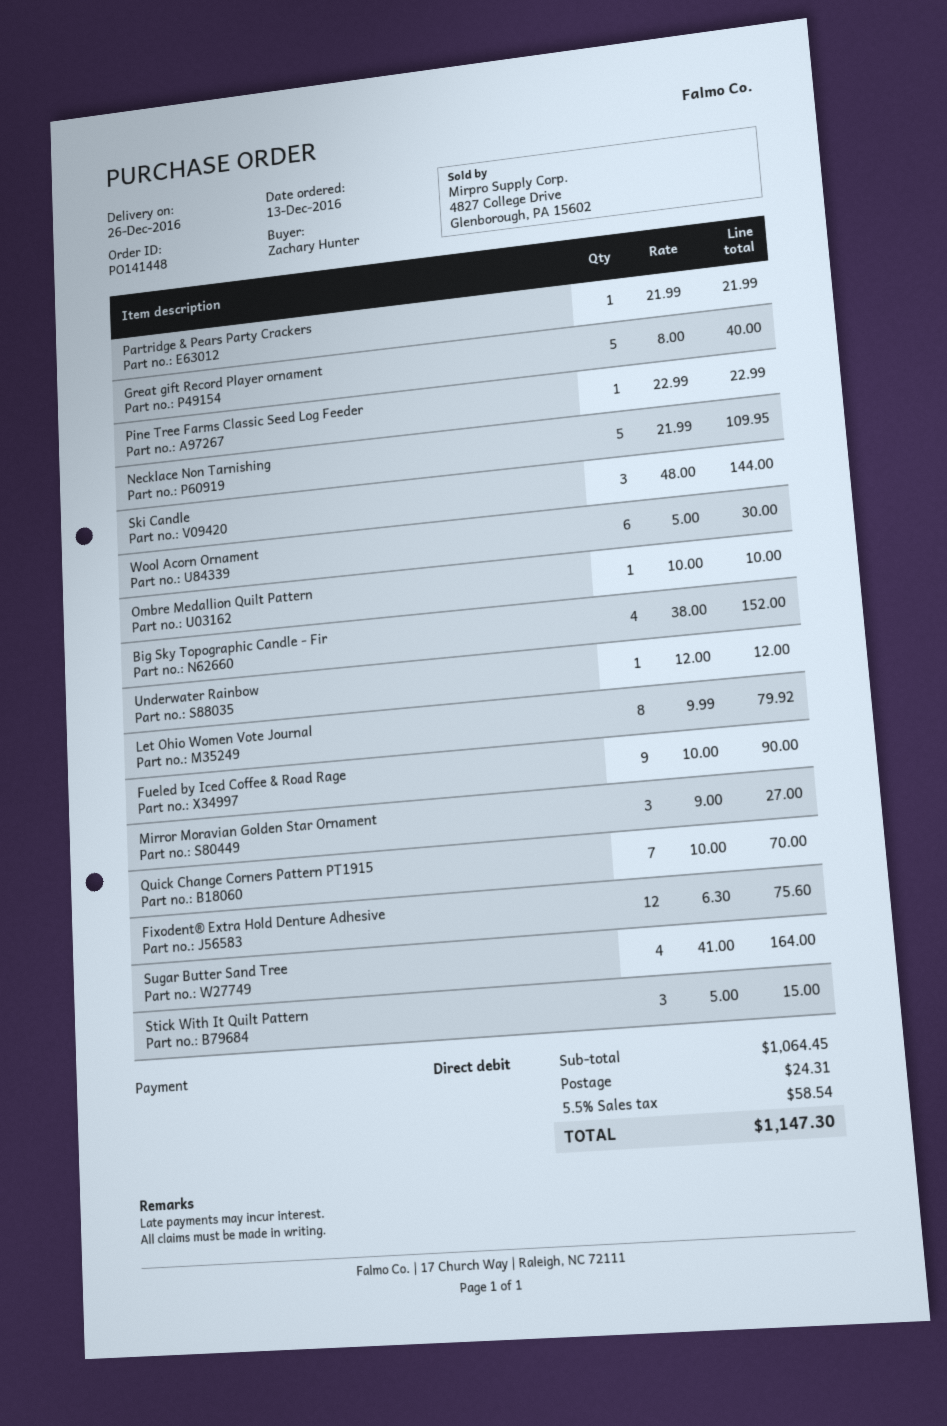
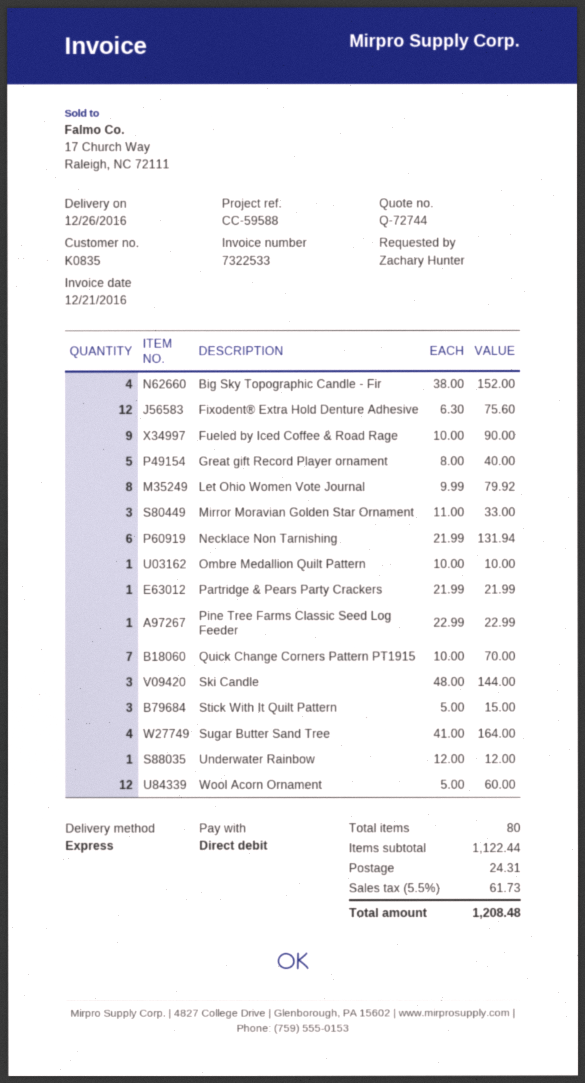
Necklace Non Tarnishing: 5 x 21.99 = 109.95 -> 6 x 21.99 = 131.94
Wool Acorn Ornament: 6 x 5.00 = 30.00 -> 12 x 5.00 = 60.00
Mirror Moravian Golden Star Ornament: 3 x 9.00 = 27.00 -> 3 x 11.00 = 33.00
subtotal: 1064.45 -> 1122.44
tax: 5.5% = 58.54 -> 5.5% = 61.73
total: 1147.30 -> 1208.48

